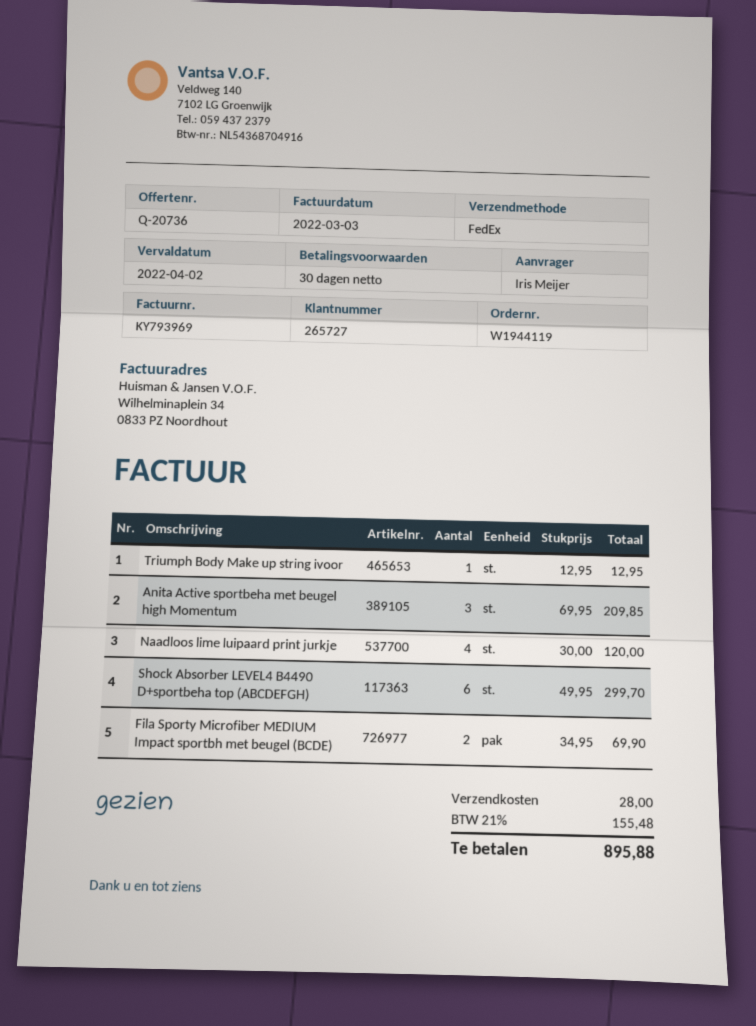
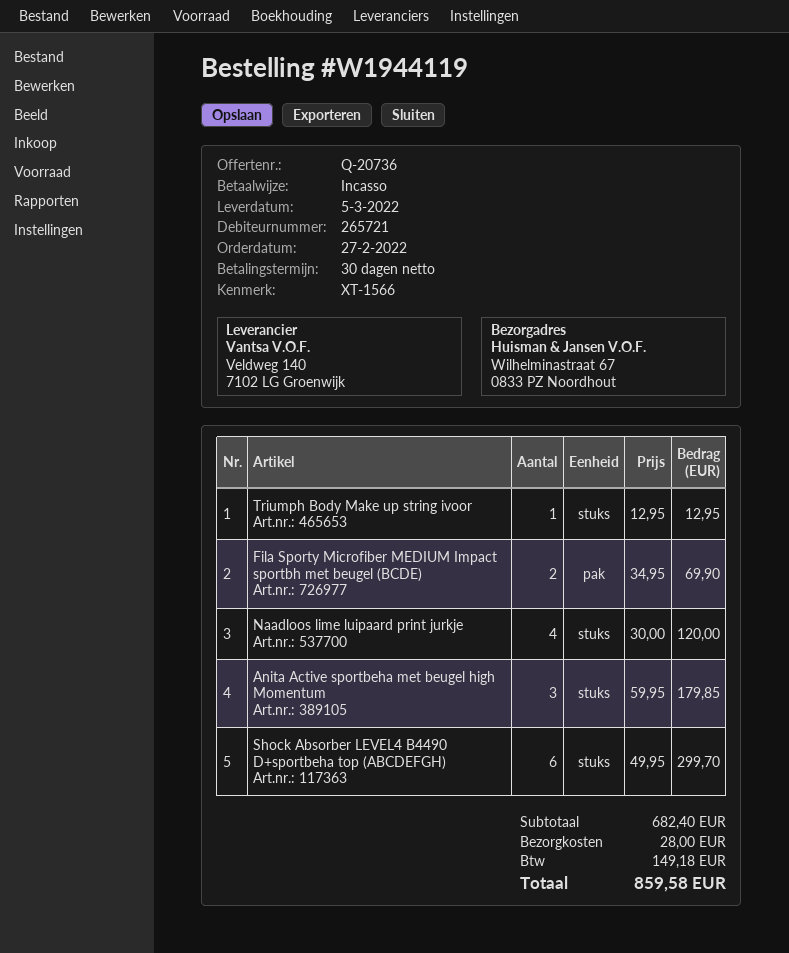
customer number: 265727 -> 265721
Anita Active sportbeha met beugel high Momentum: 3 x 69.95 = 209.85 -> 3 x 59.95 = 179.85
tax: 155.48 -> 149.18
total: 895.88 -> 859.58

